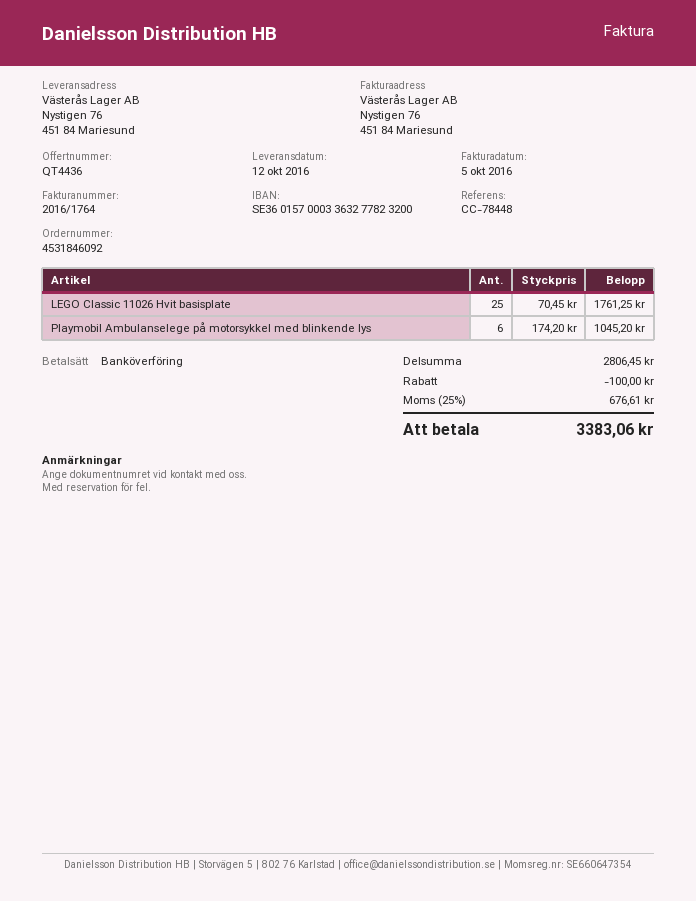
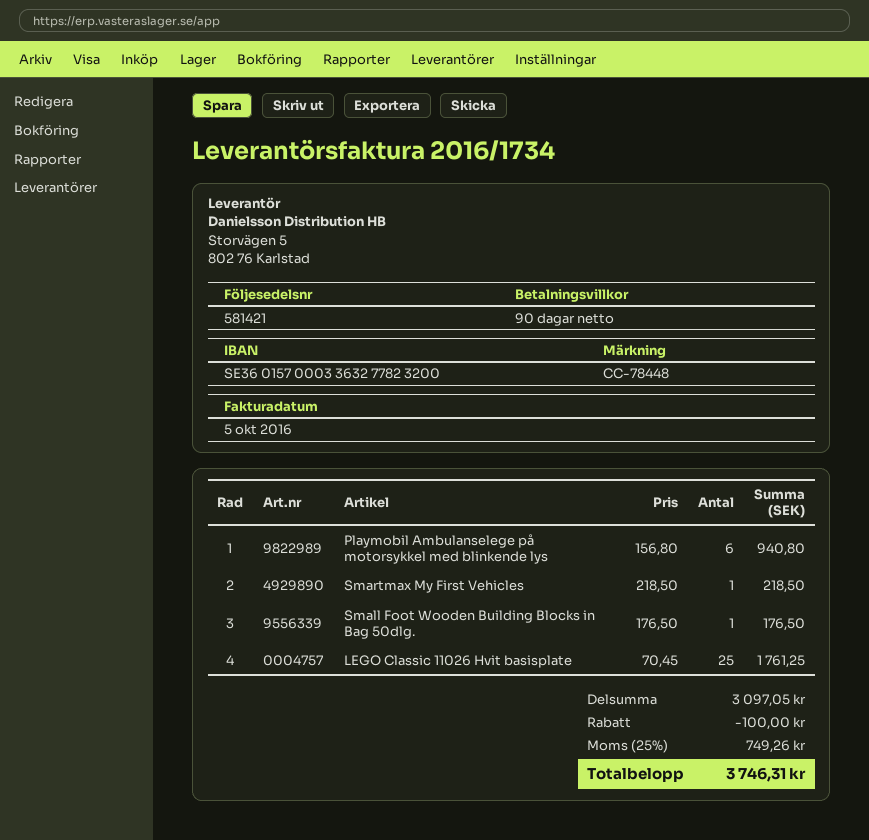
invoice number: 2016/1764 -> 2016/1734
Playmobil Ambulanselege på motorsykkel med blinkende lys: 6 x 174.20 = 1045.20 -> 6 x 156.80 = 940.80
Smartmax My First Vehicles: none -> 1 x 218.50 = 218.50
Small Foot Wooden Building Blocks in Bag 50dlg.: none -> 1 x 176.50 = 176.50
subtotal: 2806.45 -> 3097.05
tax: 25% = 676.61 -> 25% = 749.26
total: 3383.06 -> 3746.31

